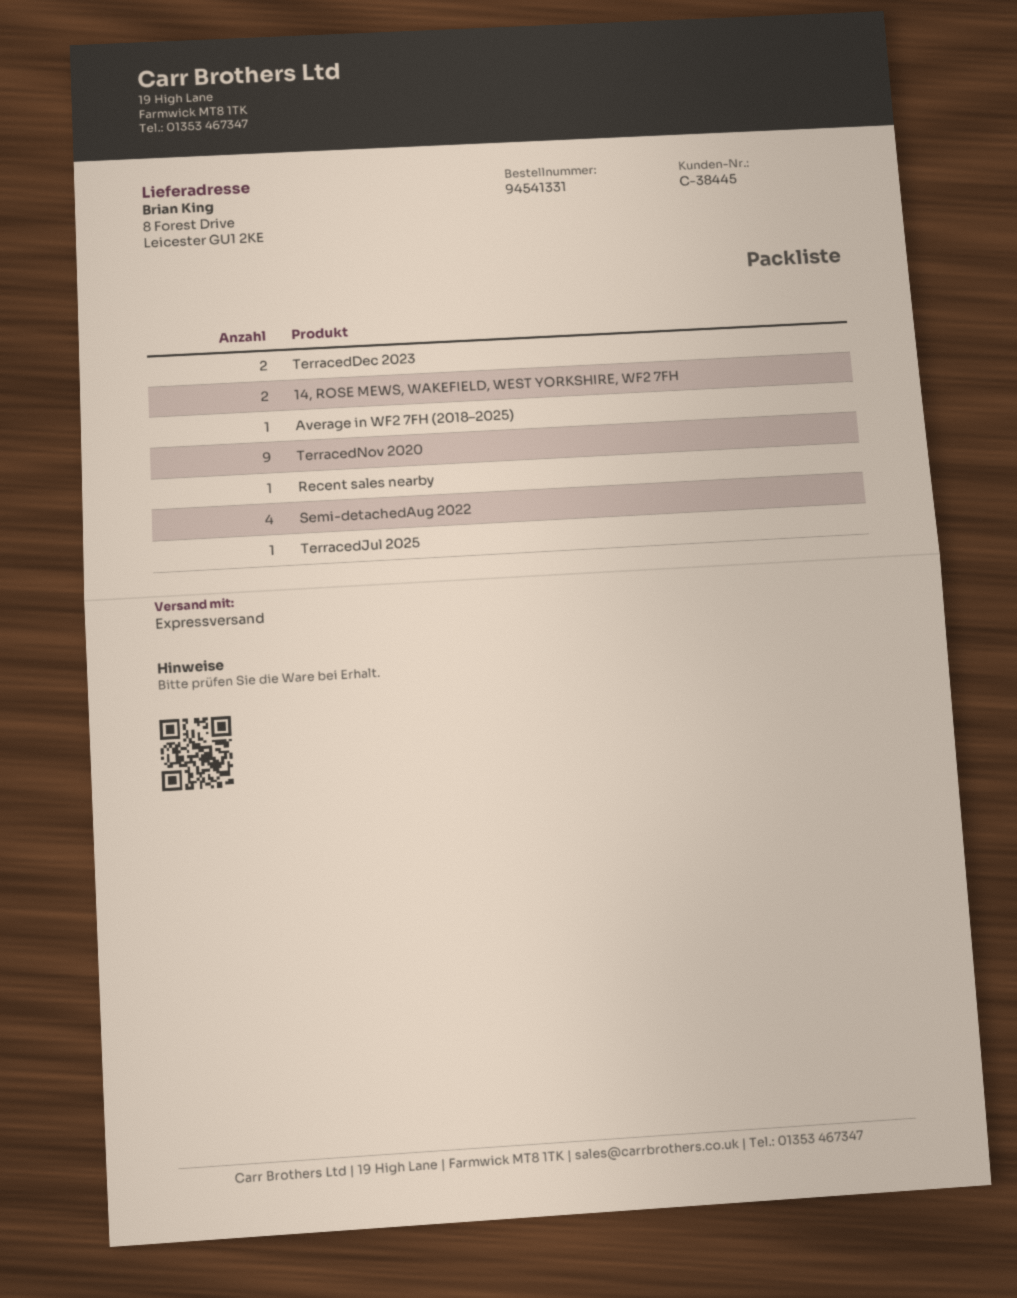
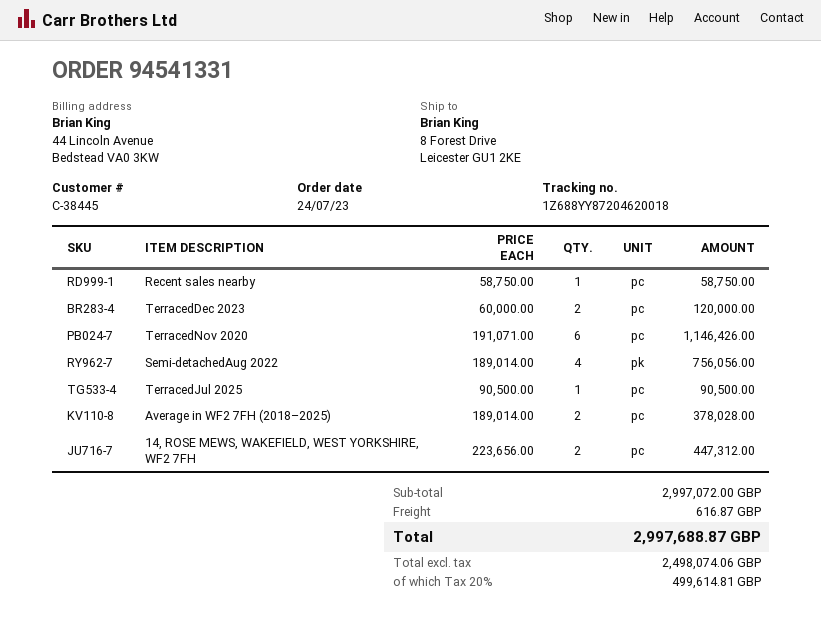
Average in WF2 7FH (2018–2025): 1 -> 2
TerracedNov 2020: 9 -> 6

